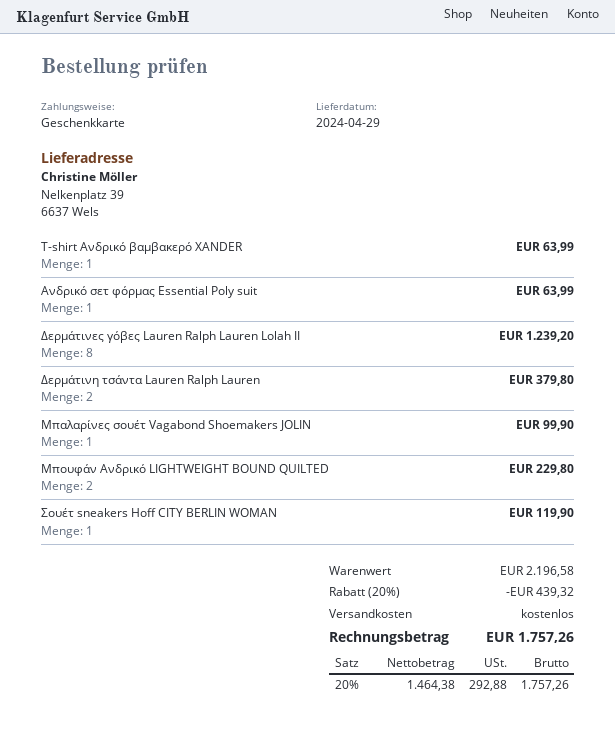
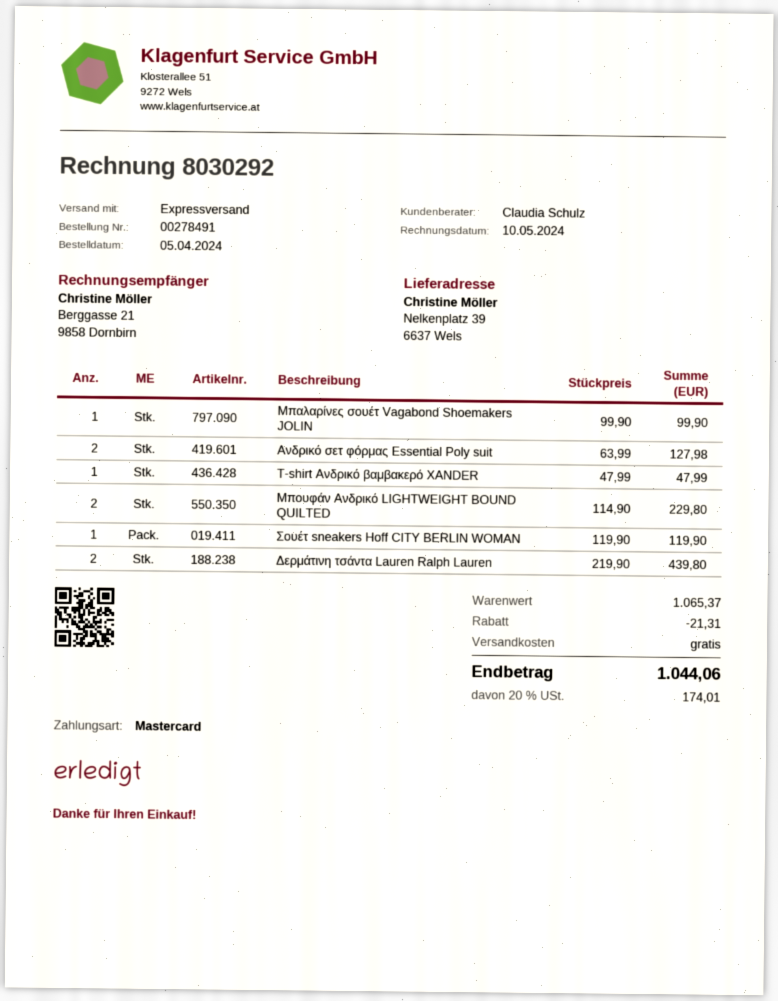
payment method: gift card -> Mastercard
T-shirt Ανδρικό βαμβακερό XANDER: 1 for 63.99 -> 1 for 47.99
Ανδρικό σετ φόρμας Essential Poly suit: 1 for 63.99 -> 2 for 127.98
Δερμάτινες γόβες Lauren Ralph Lauren Lolah II: 8 for 1239.20 -> none
Δερμάτινη τσάντα Lauren Ralph Lauren: 2 for 379.80 -> 2 for 439.80
subtotal: 2196.58 -> 1065.37
discount: 439.32 -> 21.31
tax: 20% = 292.88 -> 20% = 174.01
total: 1757.26 -> 1044.06

